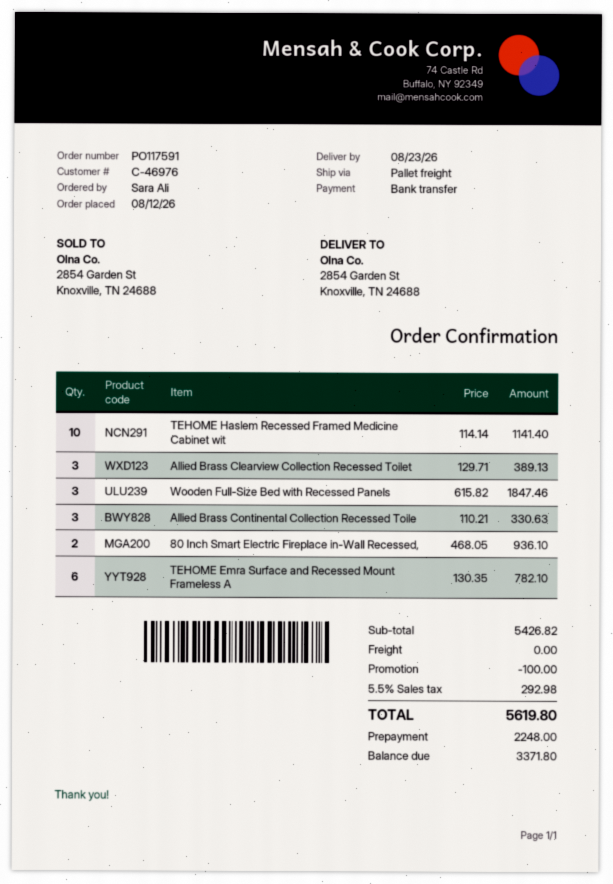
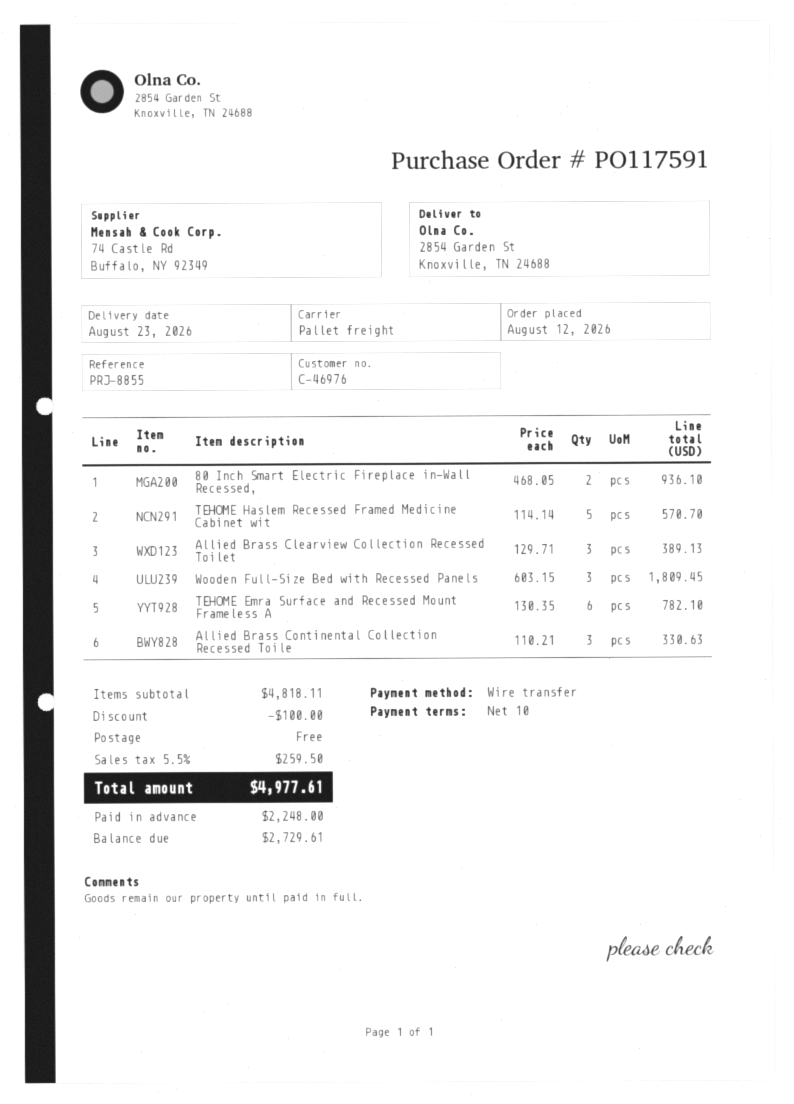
TEHOME Haslem Recessed Framed Medicine Cabinet wit: 10 x 114.14 = 1141.40 -> 5 x 114.14 = 570.70
Wooden Full-Size Bed with Recessed Panels: 3 x 615.82 = 1847.46 -> 3 x 603.15 = 1809.45
subtotal: 5426.82 -> 4818.11
tax: 5.5% = 292.98 -> 5.5% = 259.50
total: 5619.80 -> 4977.61
balance: 3371.80 -> 2729.61

